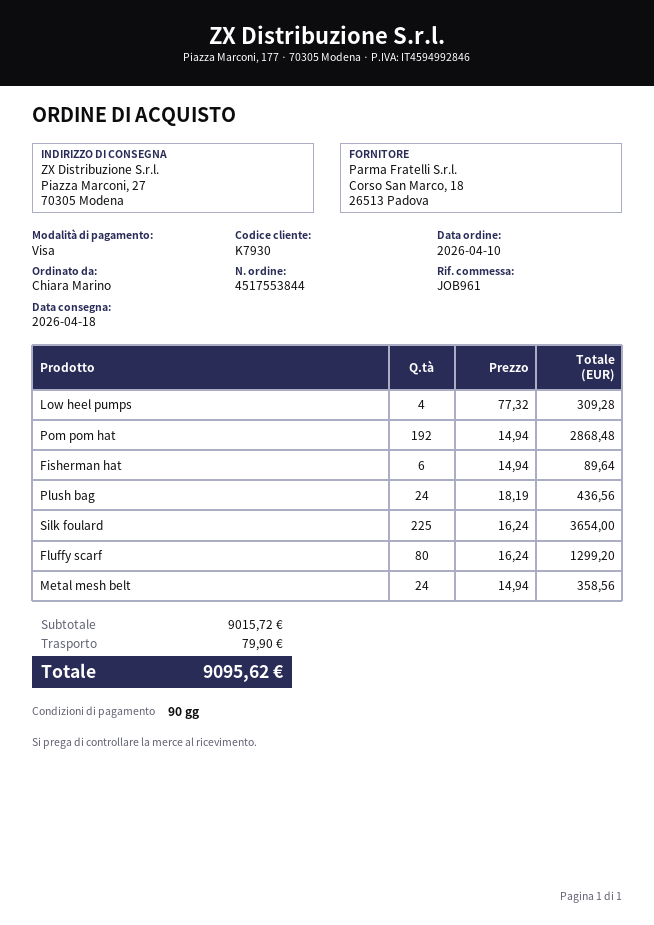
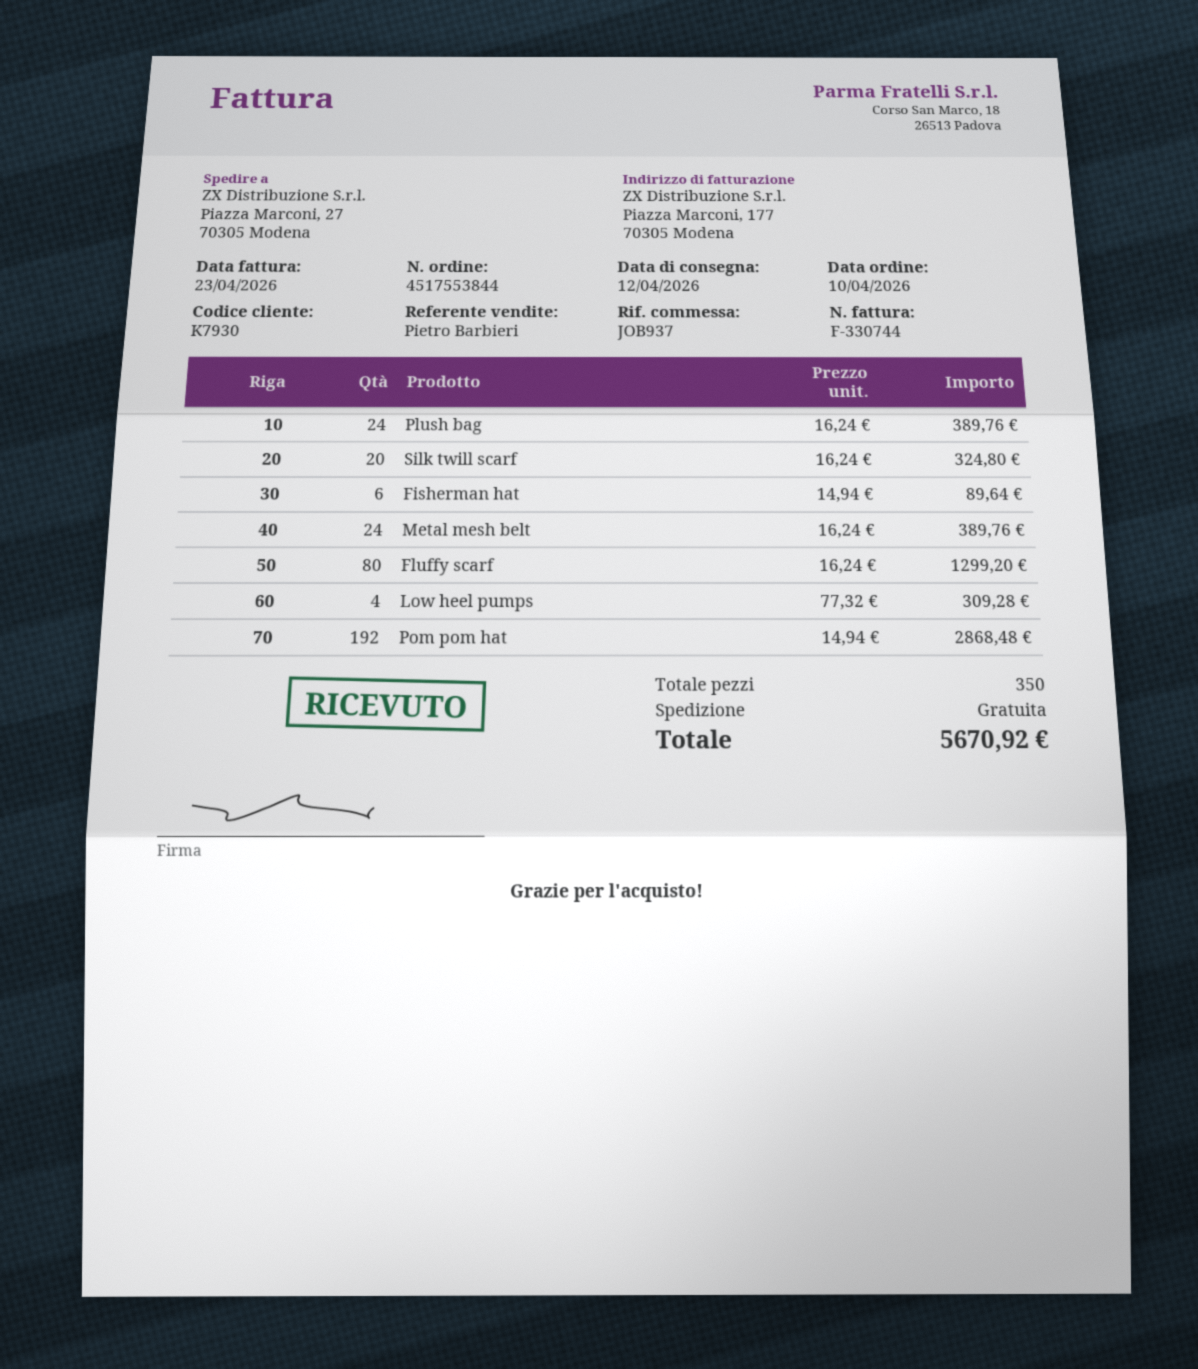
delivery date: 2026-04-18 -> 2026-04-12
reference: JOB961 -> JOB937
Plush bag: 24 x 18.19 = 436.56 -> 24 x 16.24 = 389.76
Silk foulard: 225 x 16.24 = 3654.00 -> none
Metal mesh belt: 24 x 14.94 = 358.56 -> 24 x 16.24 = 389.76
Silk twill scarf: none -> 20 x 16.24 = 324.80
shipping: 79.90 -> 0.00
total: 9095.62 -> 5670.92

